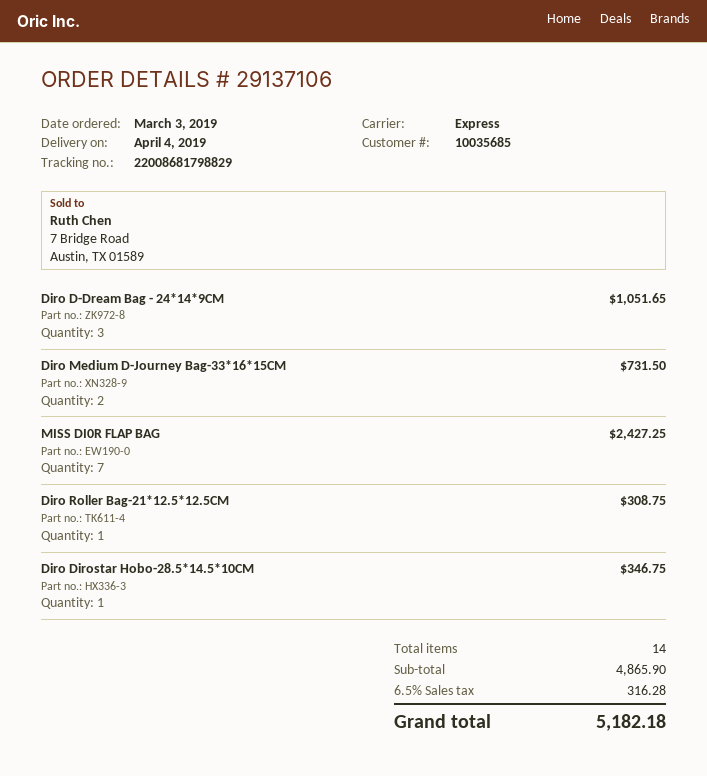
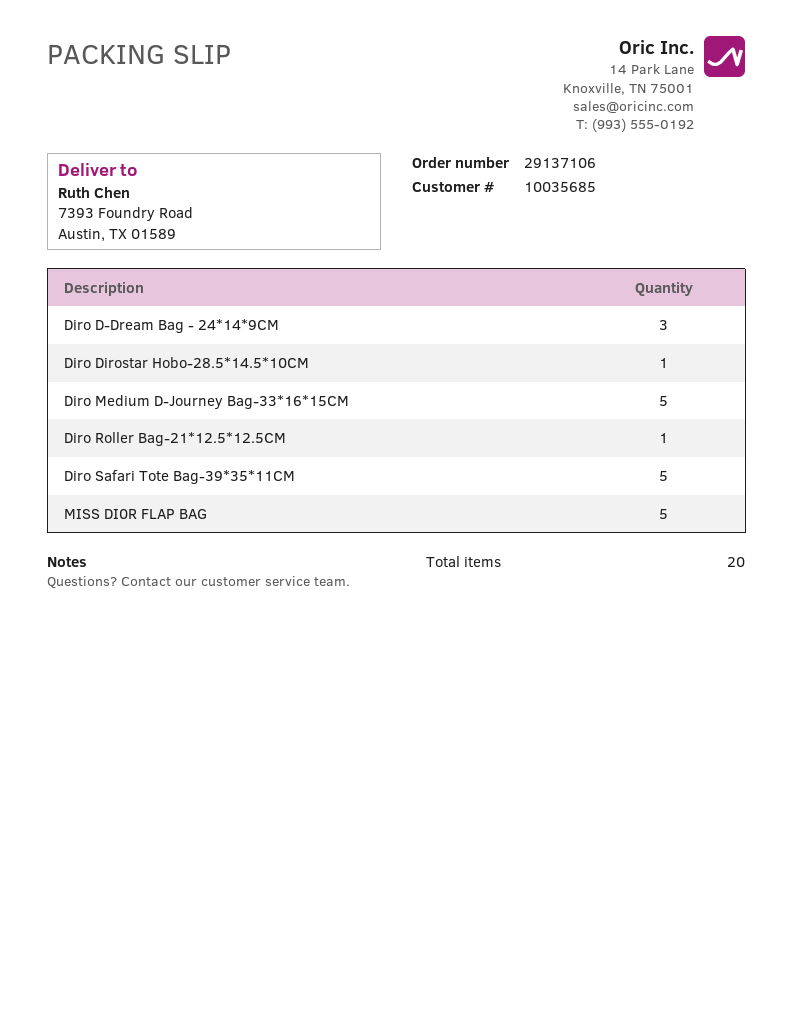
Diro Medium D-Journey Bag-33*16*15CM: 2 -> 5
MISS DI0R FLAP BAG: 7 -> 5
Diro Safari Tote Bag-39*35*11CM: none -> 5
total quantity: 14 -> 20

